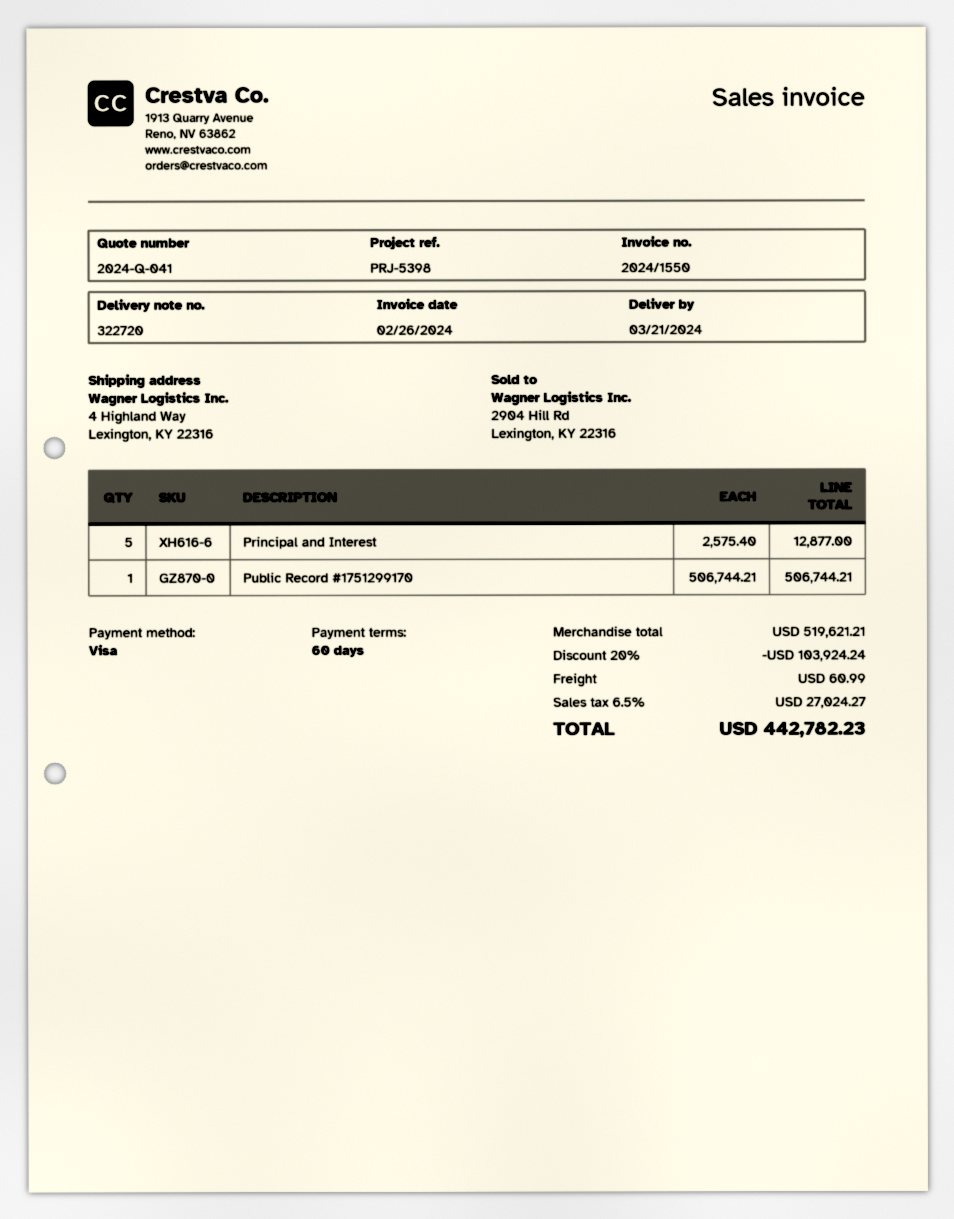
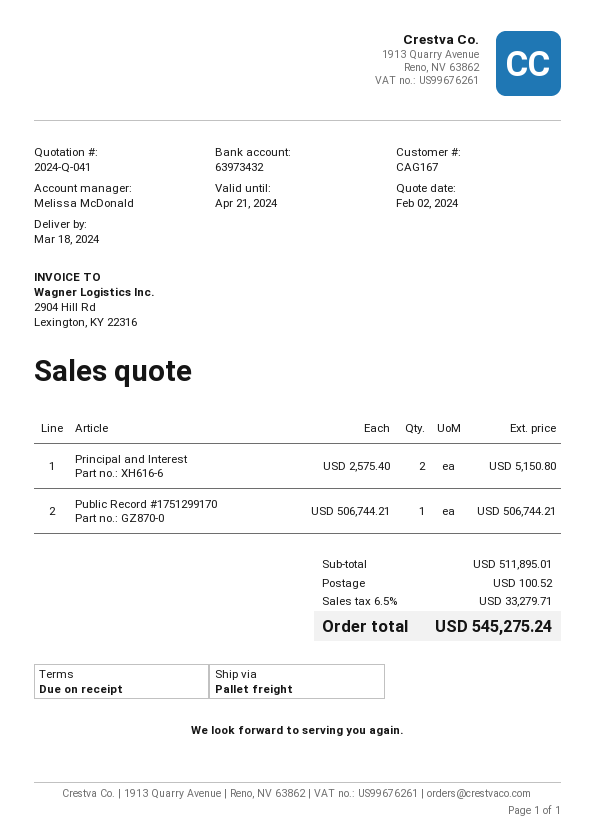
delivery date: 2024-03-21 -> 2024-03-18
payment terms: 60 days -> on receipt
Principal and Interest: 5 x 2575.40 = 12877.00 -> 2 x 2575.40 = 5150.80
subtotal: 519621.21 -> 511895.01
discount: 20% = 103924.24 -> none
shipping: 60.99 -> 100.52
tax: 6.5% = 27024.27 -> 6.5% = 33279.71
total: 442782.23 -> 545275.24

